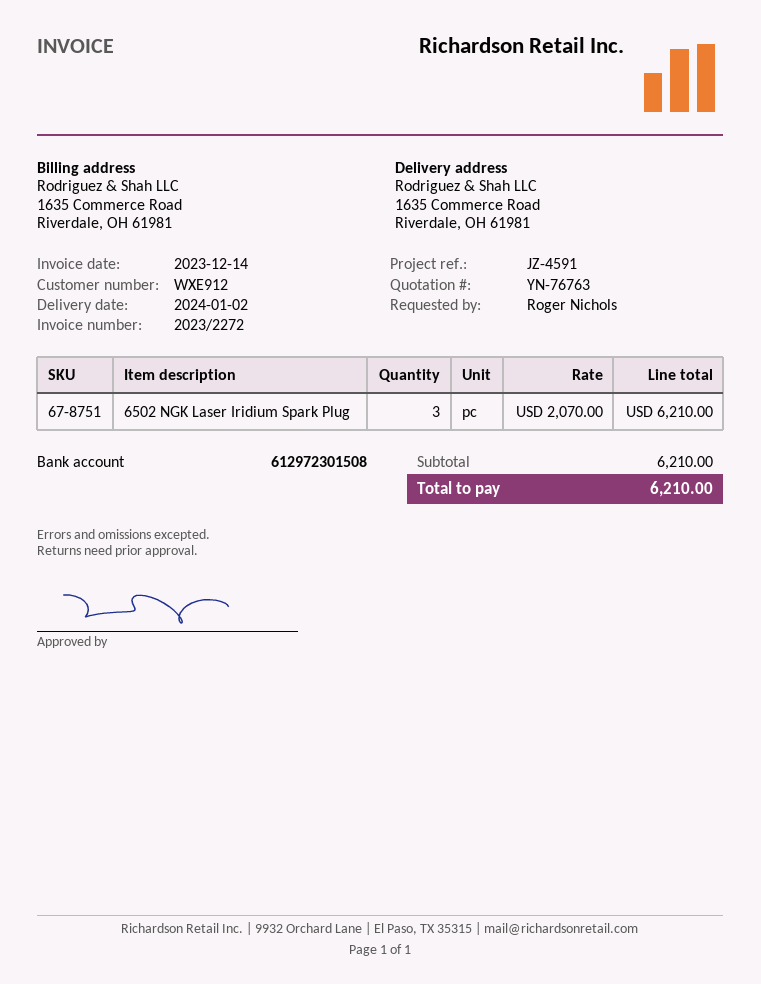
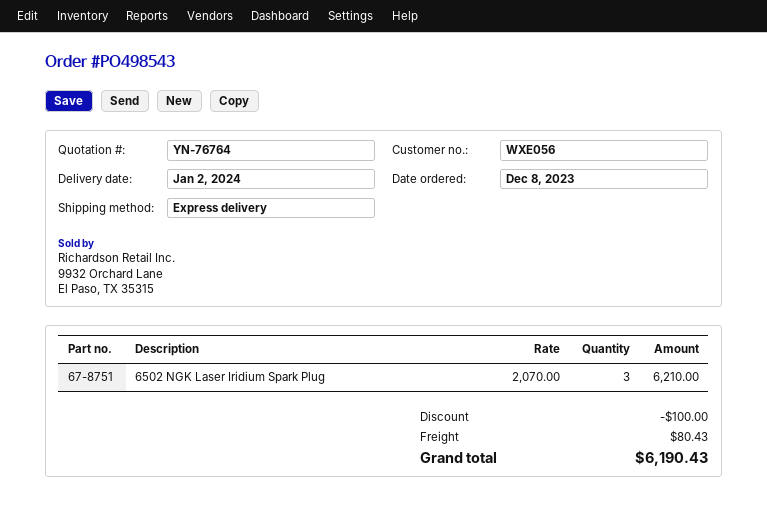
quote number: YN-76763 -> YN-76764
customer number: WXE912 -> WXE056
discount: none -> 100.00
shipping: none -> 80.43
total: 6210.00 -> 6190.43

